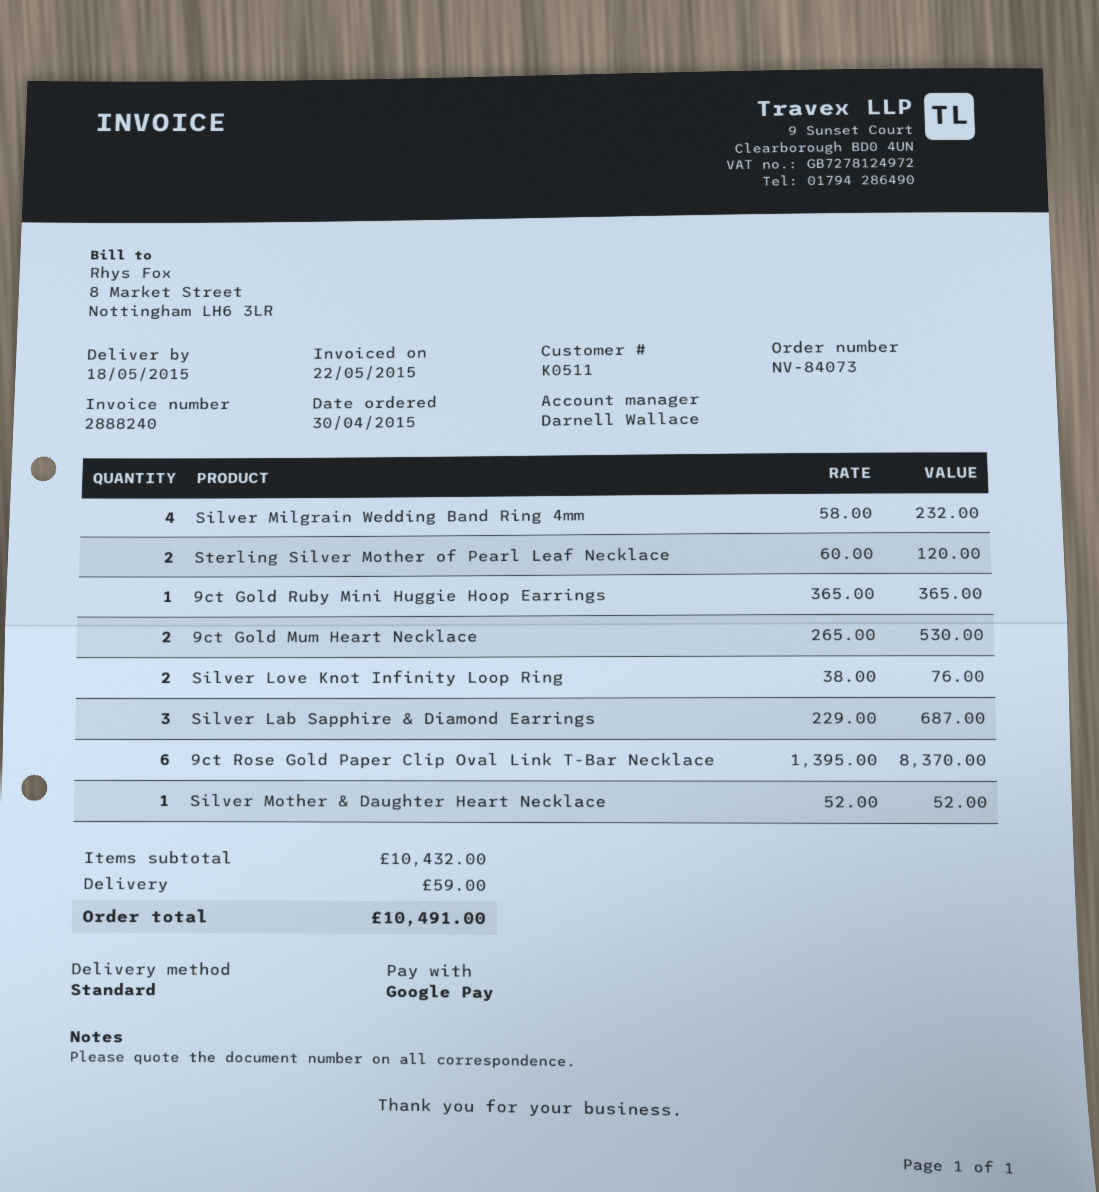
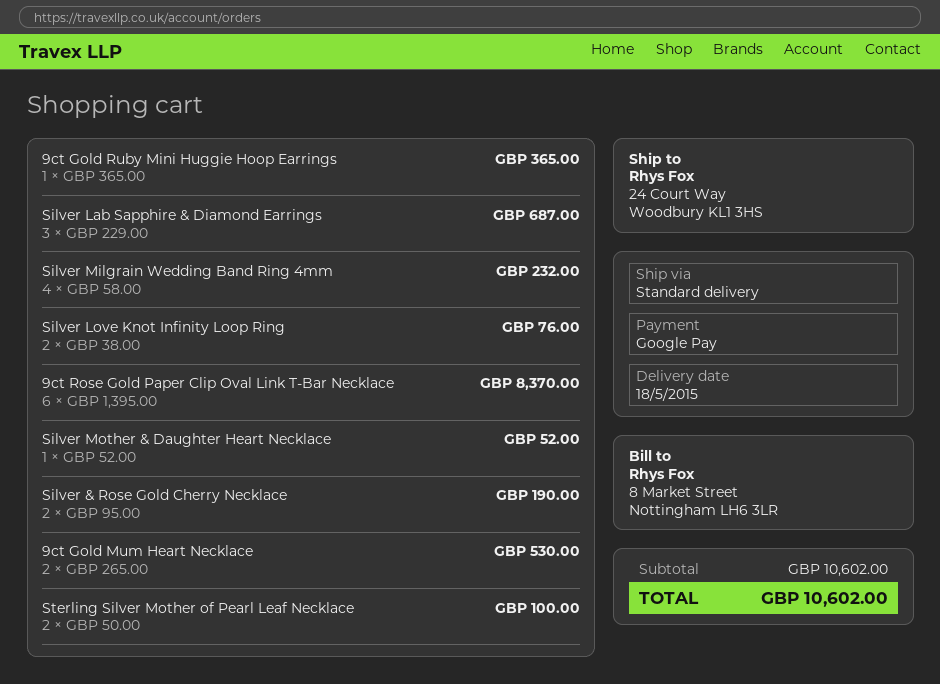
Sterling Silver Mother of Pearl Leaf Necklace: 2 x 60.00 = 120.00 -> 2 x 50.00 = 100.00
Silver & Rose Gold Cherry Necklace: none -> 2 x 95.00 = 190.00
subtotal: 10432.00 -> 10602.00
shipping: 59.00 -> none
total: 10491.00 -> 10602.00

